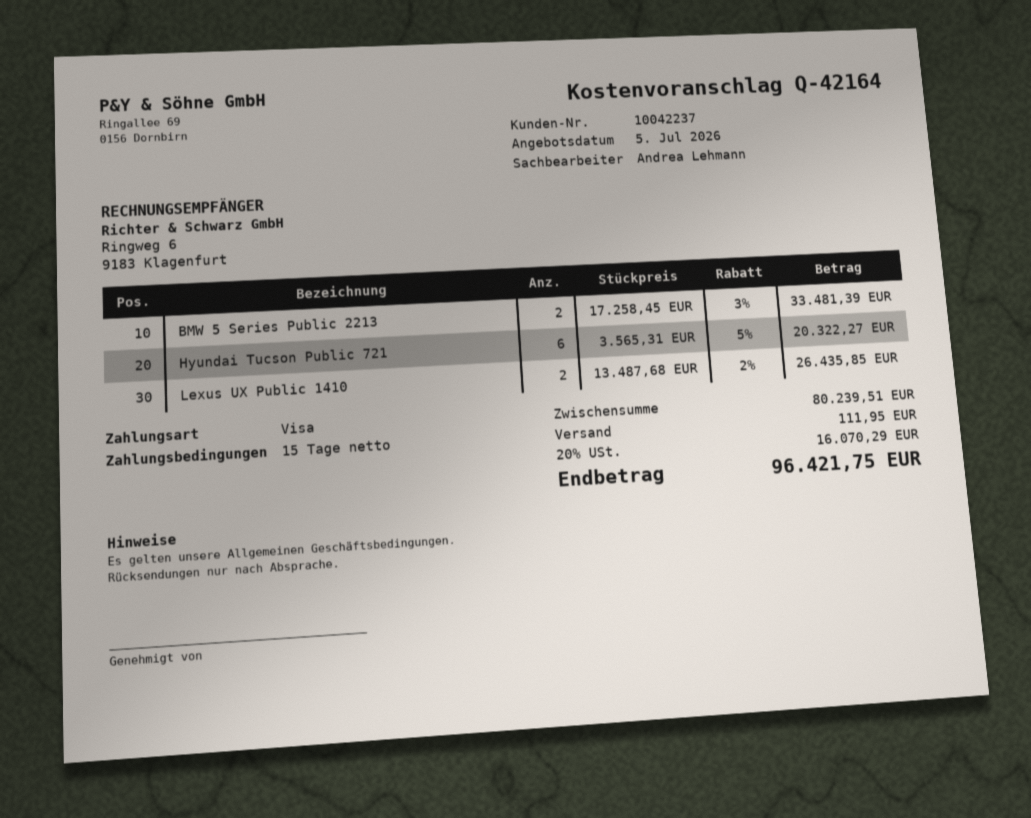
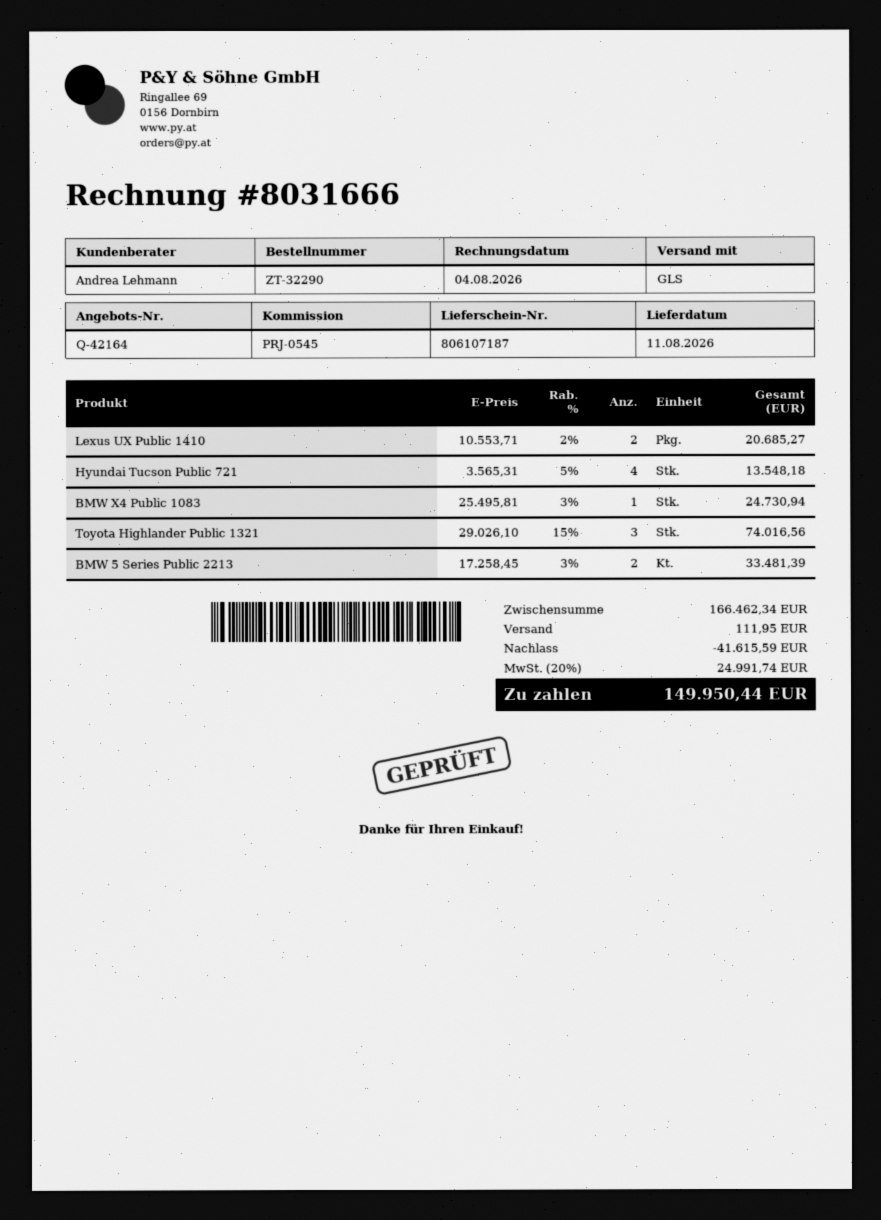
Hyundai Tucson Public 721: 6 x 3565.31 - 5% = 20322.27 -> 4 x 3565.31 - 5% = 13548.18
Lexus UX Public 1410: 2 x 13487.68 - 2% = 26435.85 -> 2 x 10553.71 - 2% = 20685.27
BMW X4 Public 1083: none -> 1 x 25495.81 - 3% = 24730.94
Toyota Highlander Public 1321: none -> 3 x 29026.10 - 15% = 74016.56
subtotal: 80239.51 -> 166462.34
discount: none -> 41615.59
tax: 20% = 16070.29 -> 20% = 24991.74
total: 96421.75 -> 149950.44

